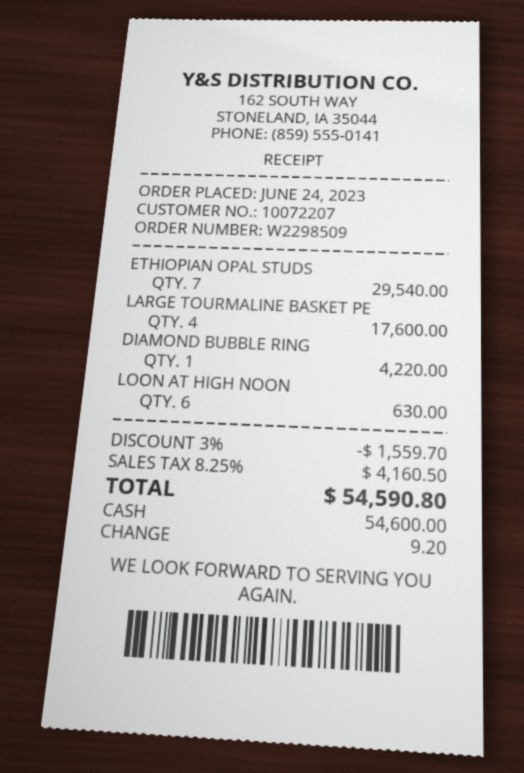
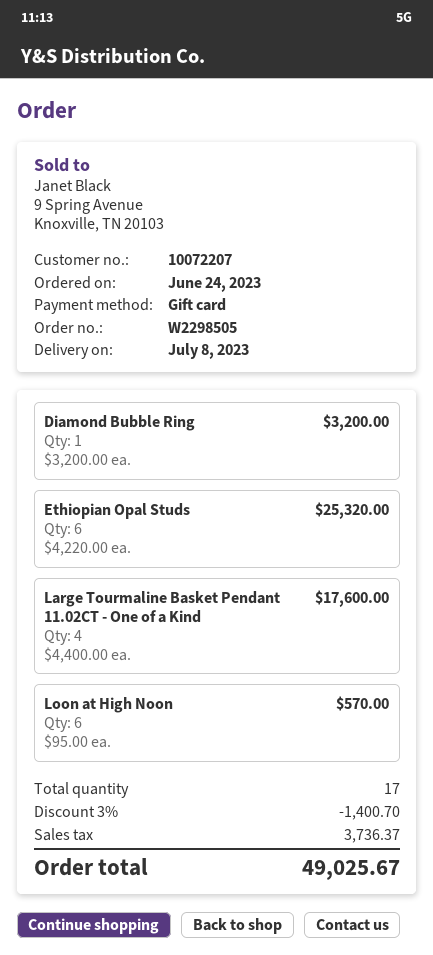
order number: W2298509 -> W2298505
payment method: cash -> gift card
ETHIOPIAN OPAL STUDS: 7 for 29540.00 -> 6 for 25320.00
DIAMOND BUBBLE RING: 1 for 4220.00 -> 1 for 3200.00
LOON AT HIGH NOON: 6 for 630.00 -> 6 for 570.00
discount: 3% = 1559.70 -> 3% = 1400.70
tax: 4160.50 -> 3736.37
total: 54590.80 -> 49025.67

